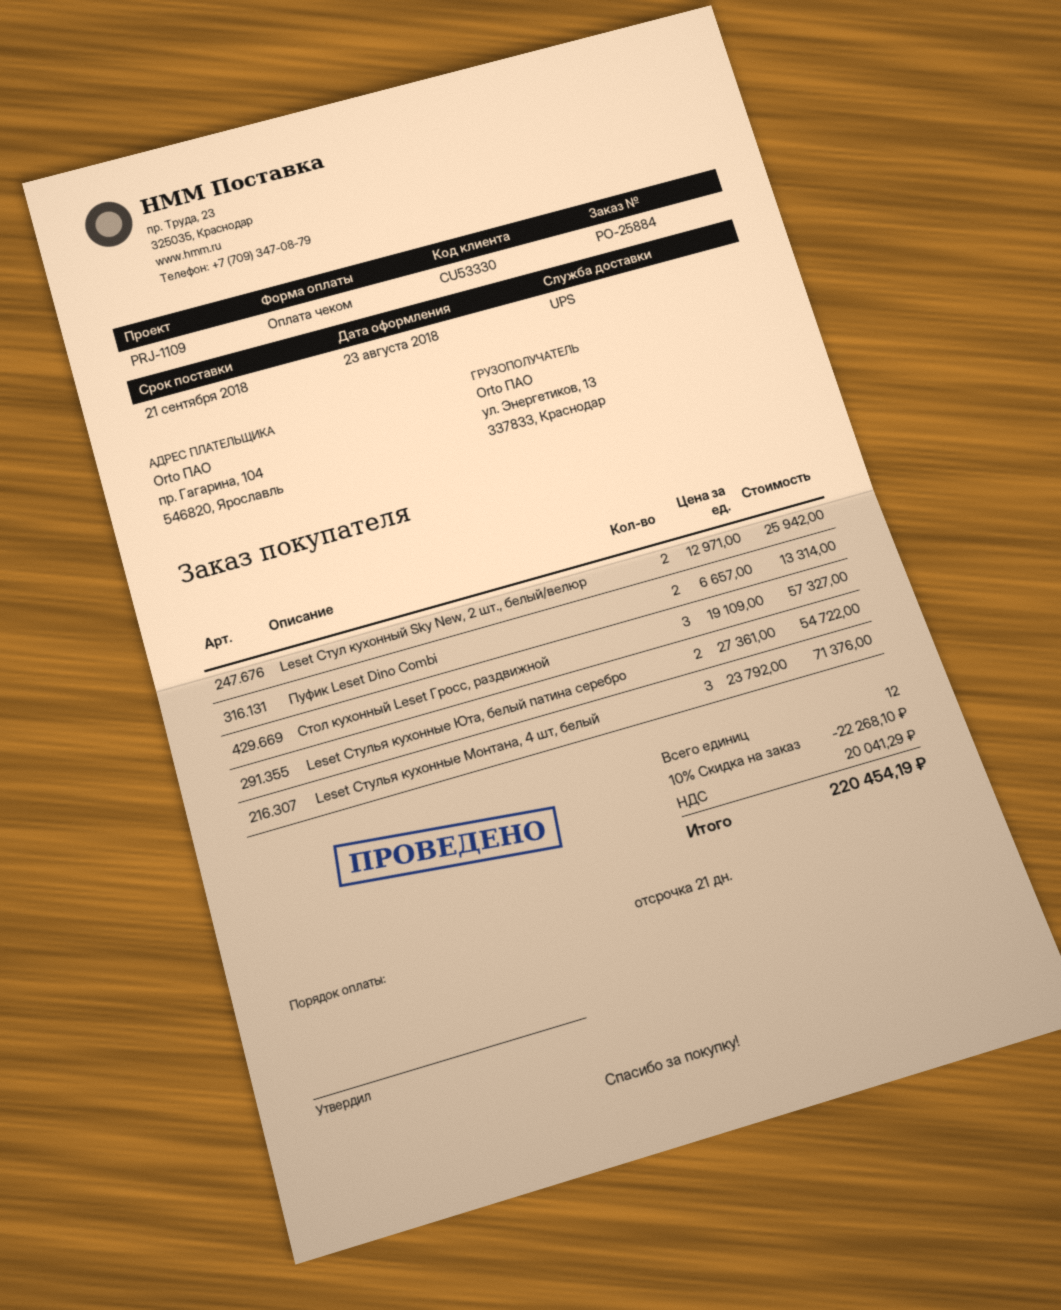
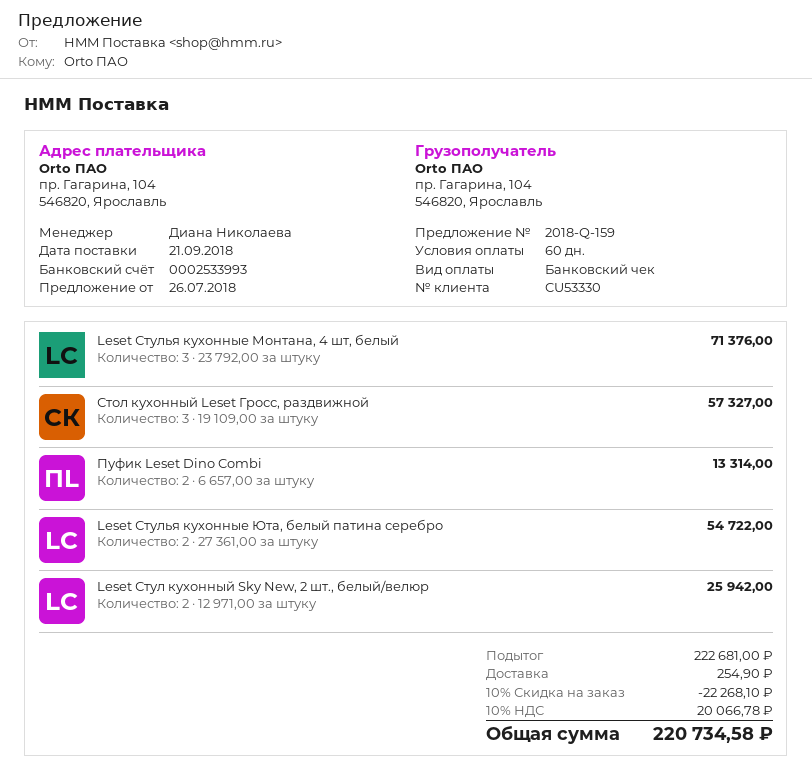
payment terms: 21 days -> 60 days
ship to: ул. Энергетиков, 13, 337833, Краснодар -> пр. Гагарина, 104, 546820, Ярославль
shipping: none -> 254.90
tax: 20041.29 -> 20066.78
total: 220454.19 -> 220734.58

